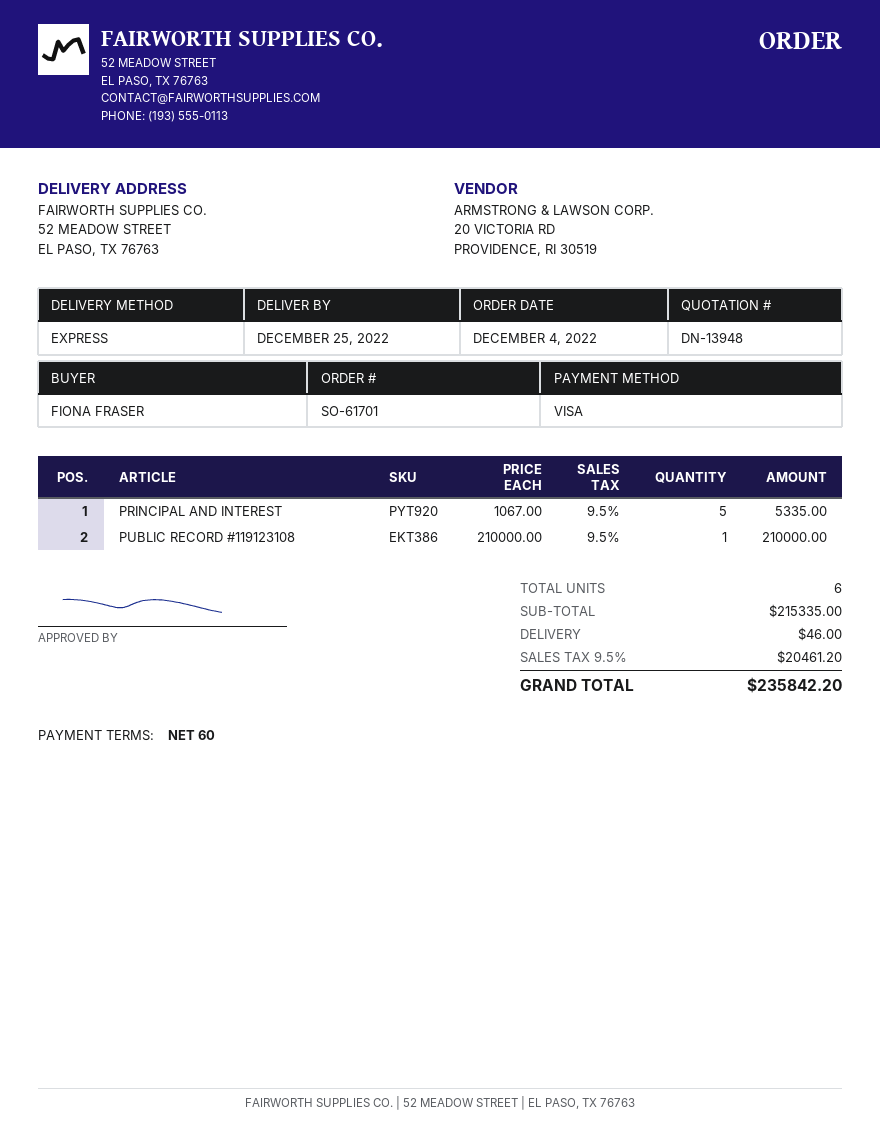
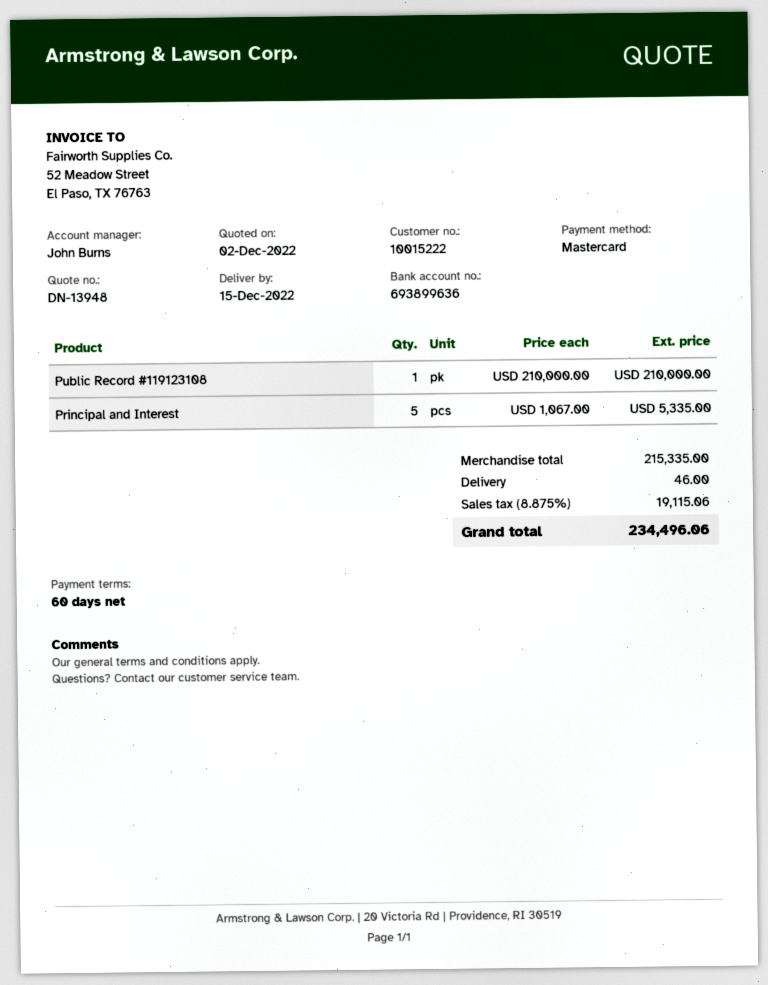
delivery date: 2022-12-25 -> 2022-12-15
payment method: Visa -> Mastercard
tax: 9.5% = 20461.20 -> 8.875% = 19115.06
total: 235842.20 -> 234496.06

